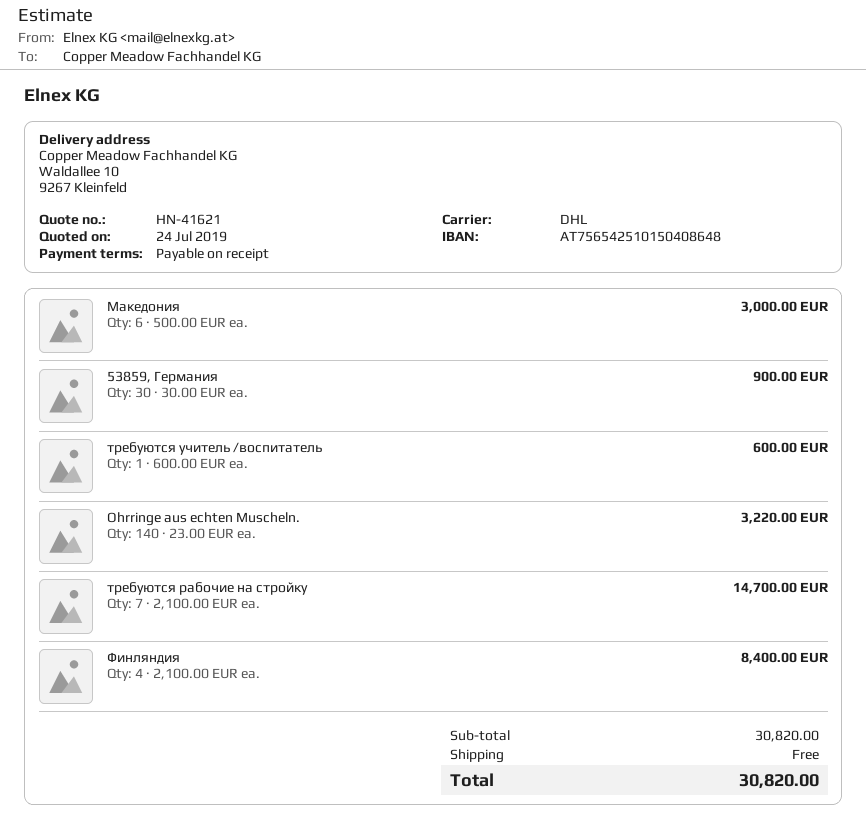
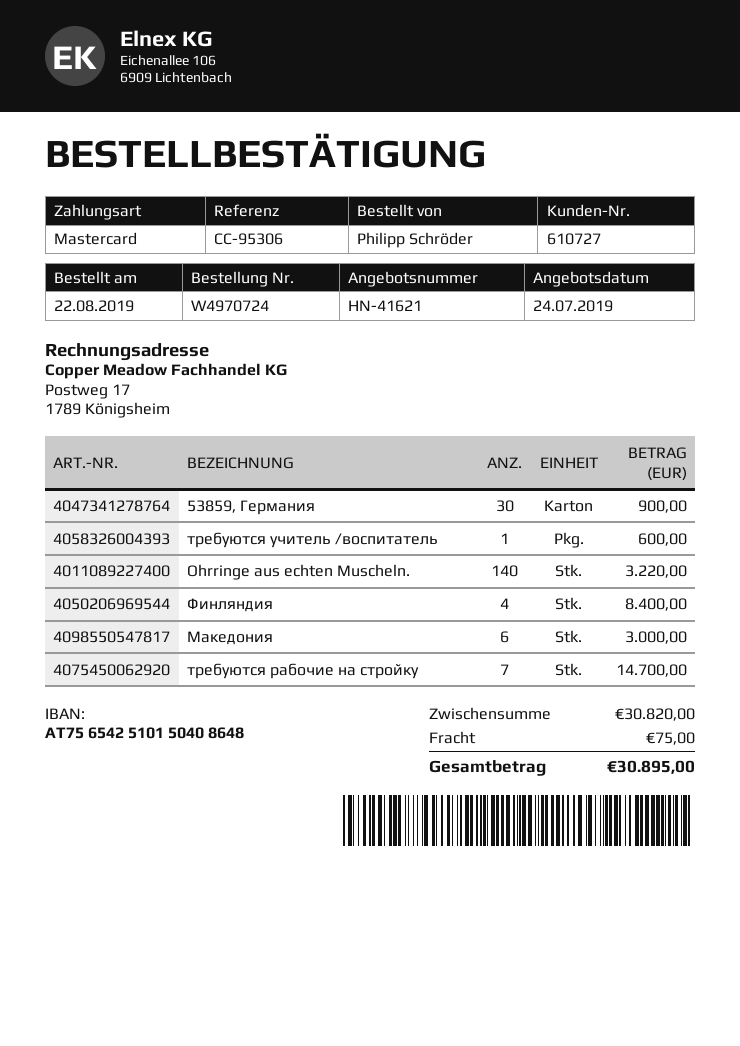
shipping: 0.00 -> 75.00
total: 30820.00 -> 30895.00

